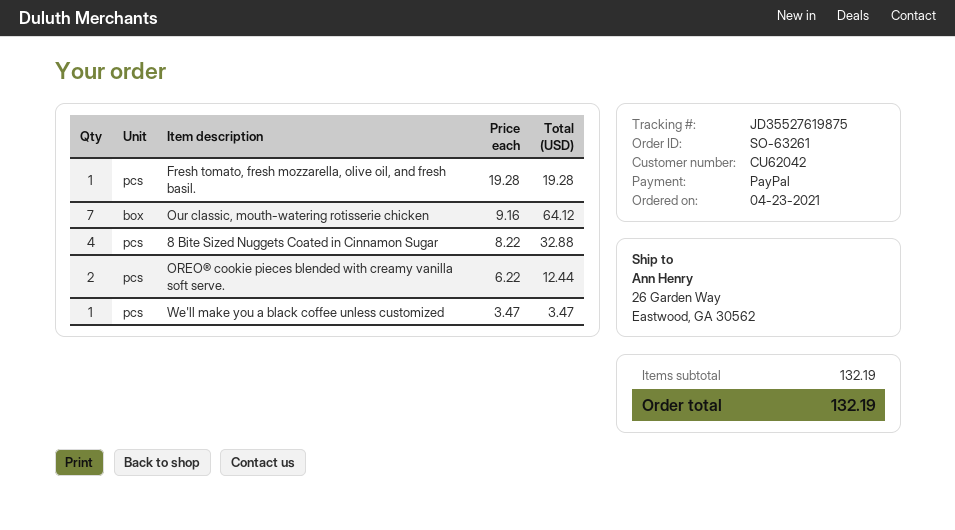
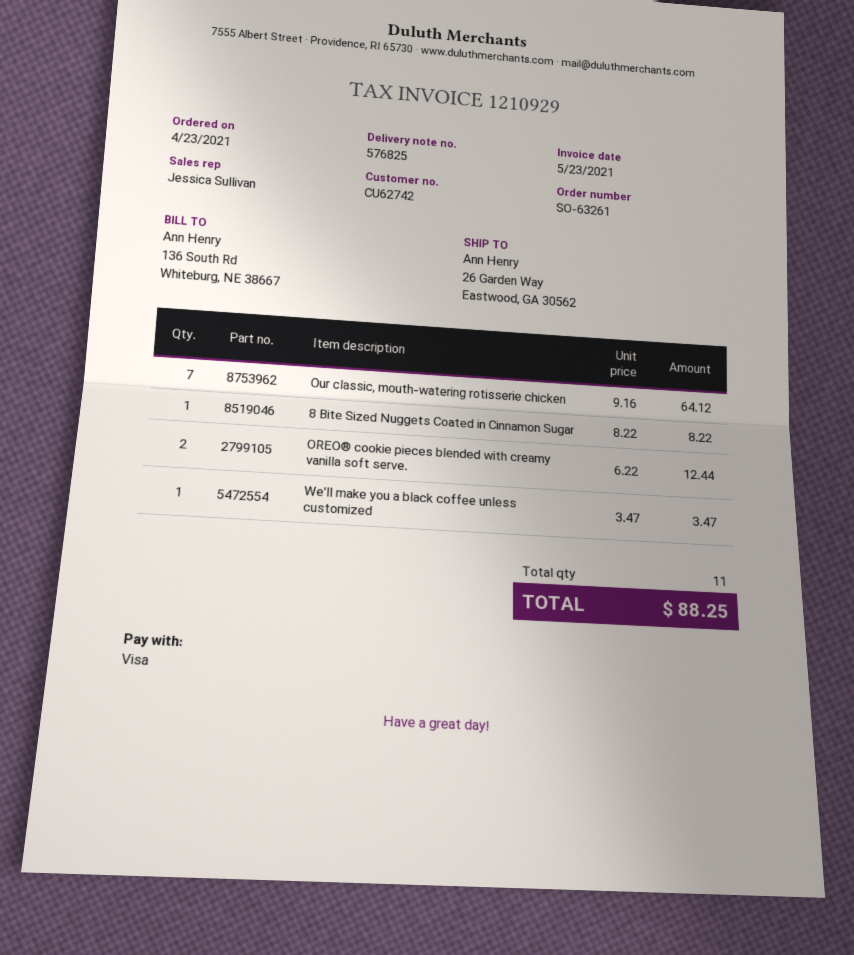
customer number: CU62042 -> CU62742
payment method: PayPal -> Visa
Fresh tomato, fresh mozzarella, olive oil, and fresh basil.: 1 x 19.28 = 19.28 -> none
8 Bite Sized Nuggets Coated in Cinnamon Sugar: 4 x 8.22 = 32.88 -> 1 x 8.22 = 8.22
total: 132.19 -> 88.25

